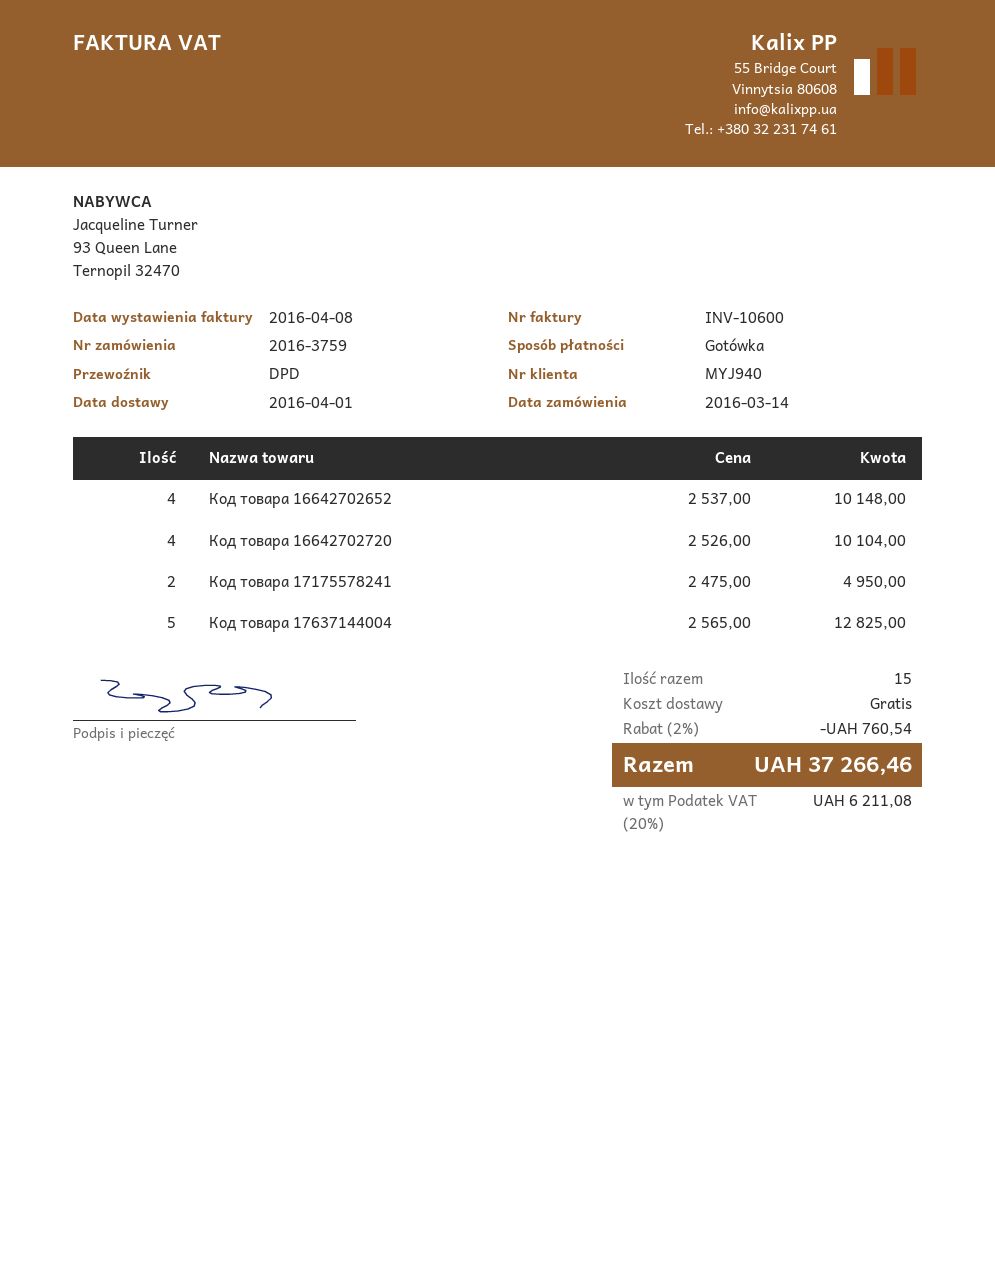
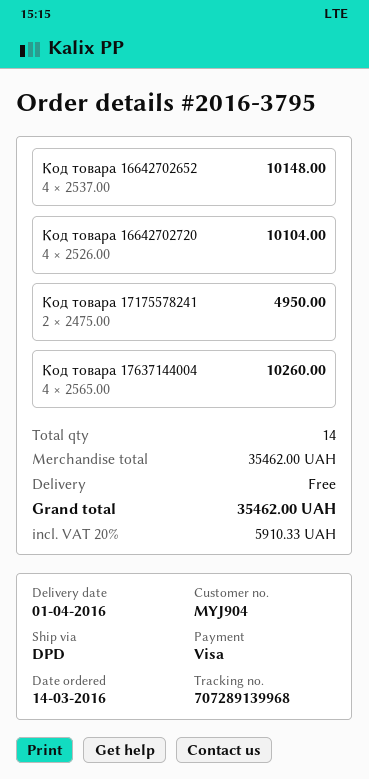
order number: 2016-3759 -> 2016-3795
customer number: MYJ940 -> MYJ904
payment method: cash -> Visa
Код товара 17637144004: 5 x 2565.00 = 12825.00 -> 4 x 2565.00 = 10260.00
total quantity: 15 -> 14
discount: 2% = 760.54 -> none
tax: 20% = 6211.08 -> 20% = 5910.33
total: 37266.46 -> 35462.00

